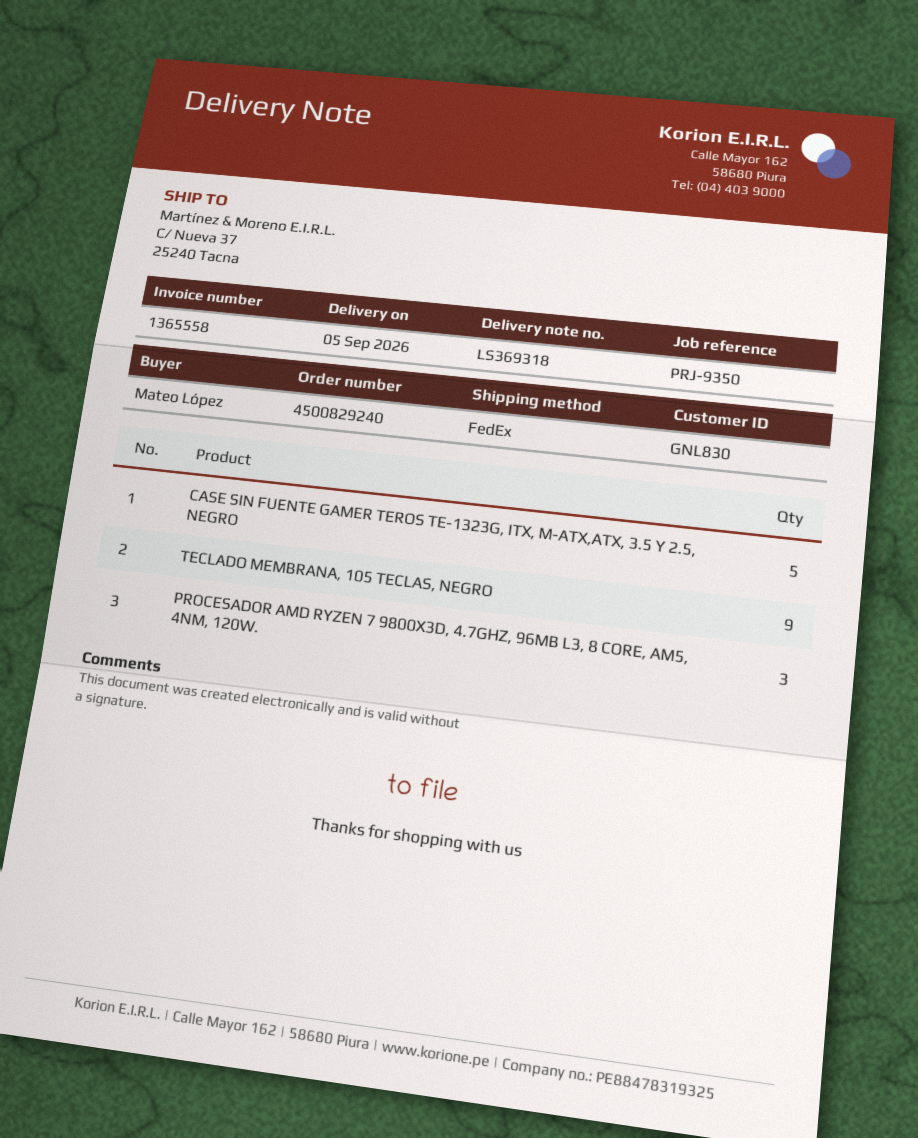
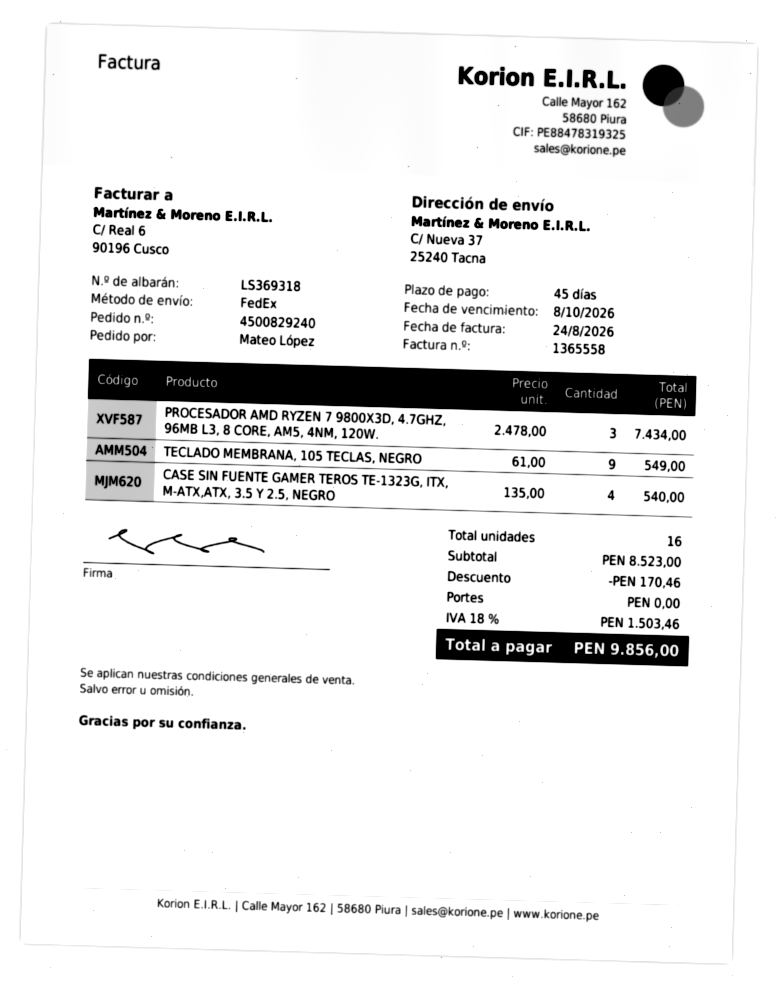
CASE SIN FUENTE GAMER TEROS TE-1323G, ITX, M-ATX,ATX, 3.5 Y 2.5, NEGRO: 5 -> 4

